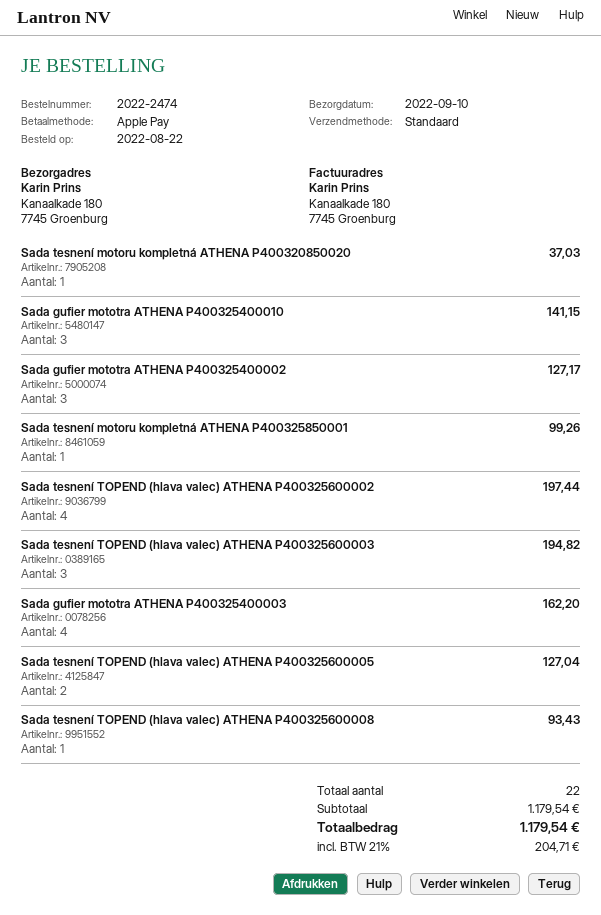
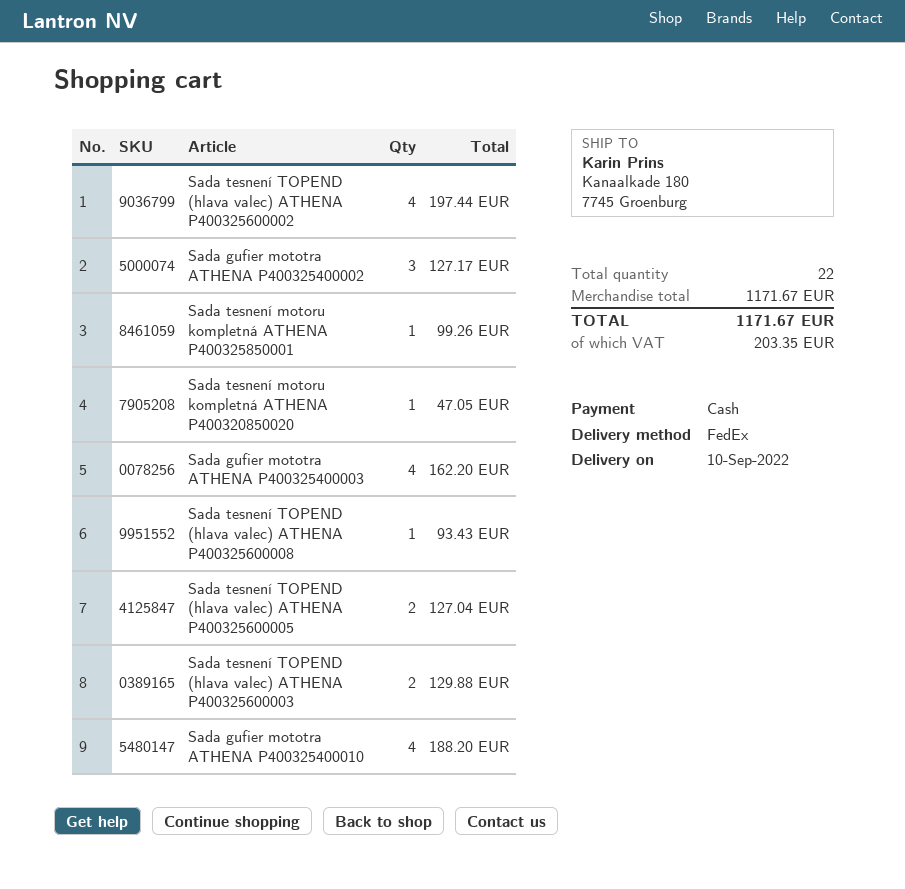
payment method: Apple Pay -> cash
shipping method: standard -> FedEx
Sada tesnení motoru kompletná ATHENA P400320850020: 1 for 37.03 -> 1 for 47.05
Sada gufier mototra ATHENA P400325400010: 3 for 141.15 -> 4 for 188.20
Sada tesnení TOPEND (hlava valec) ATHENA P400325600003: 3 for 194.82 -> 2 for 129.88
subtotal: 1179.54 -> 1171.67
tax: 204.71 -> 203.35
total: 1179.54 -> 1171.67

